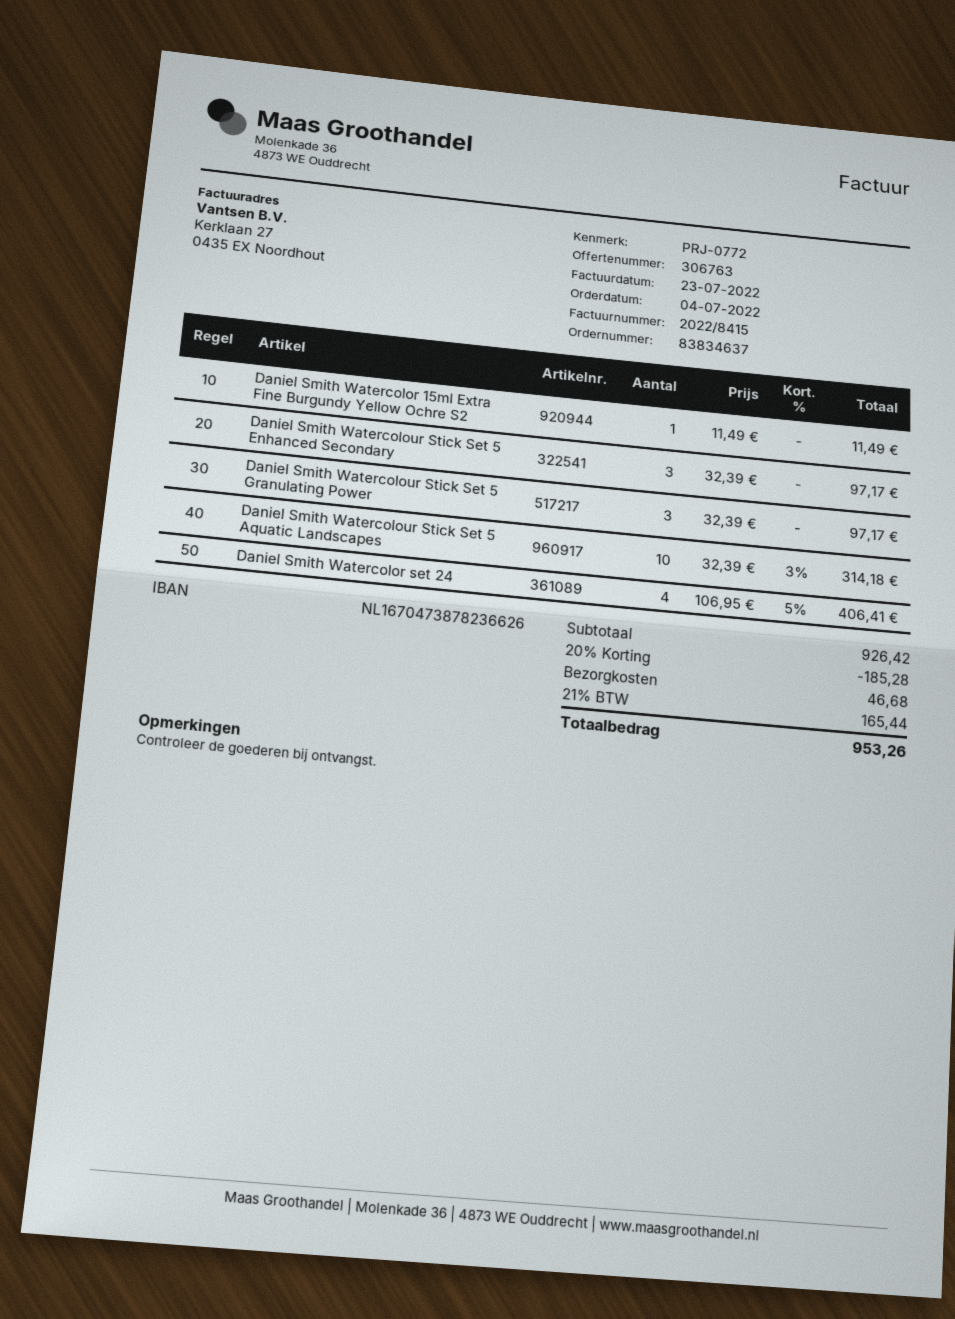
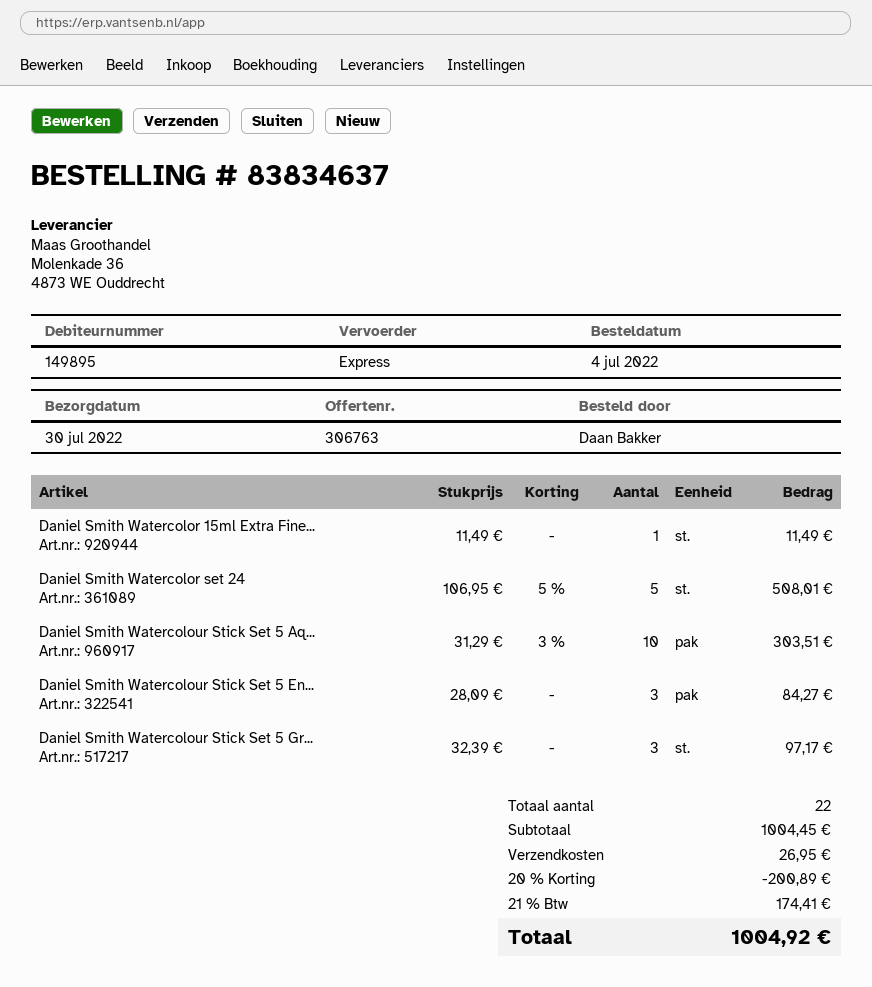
Daniel Smith Watercolour Stick Set 5 Enhanced Secondary: 3 x 32.39 = 97.17 -> 3 x 28.09 = 84.27
Daniel Smith Watercolour Stick Set 5 Aquatic Landscapes: 10 x 32.39 - 3% = 314.18 -> 10 x 31.29 - 3% = 303.51
Daniel Smith Watercolor set 24: 4 x 106.95 - 5% = 406.41 -> 5 x 106.95 - 5% = 508.01
subtotal: 926.42 -> 1004.45
discount: 20% = 185.28 -> 20% = 200.89
shipping: 46.68 -> 26.95
tax: 21% = 165.44 -> 21% = 174.41
total: 953.26 -> 1004.92

